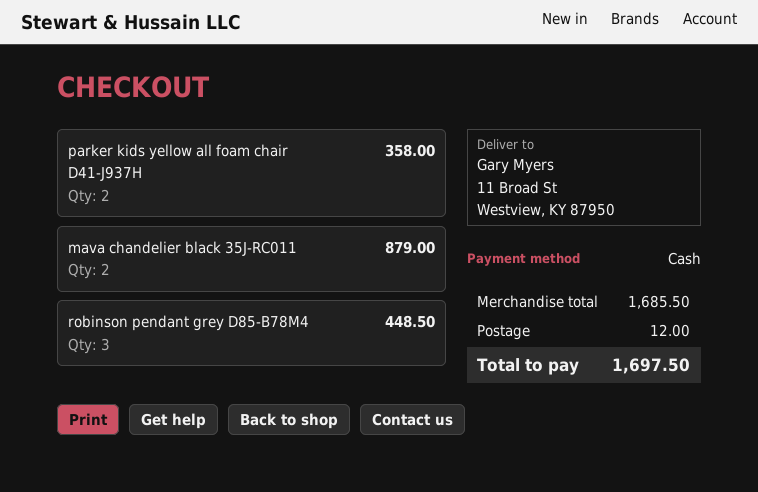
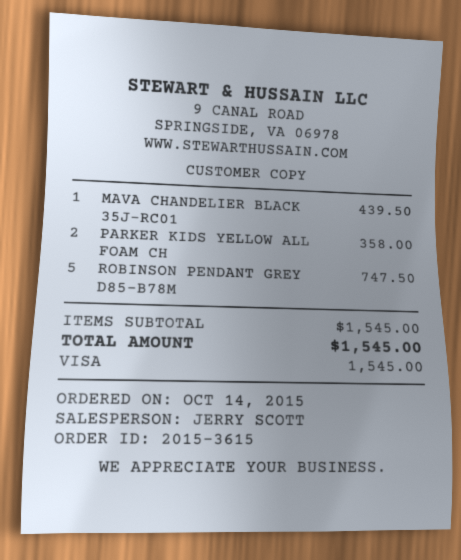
payment method: cash -> Visa
mava chandelier black 35J-RC011: 2 for 879.00 -> 1 for 439.50
robinson pendant grey D85-B78M4: 3 for 448.50 -> 5 for 747.50
subtotal: 1685.50 -> 1545.00
shipping: 12.00 -> none
total: 1697.50 -> 1545.00

